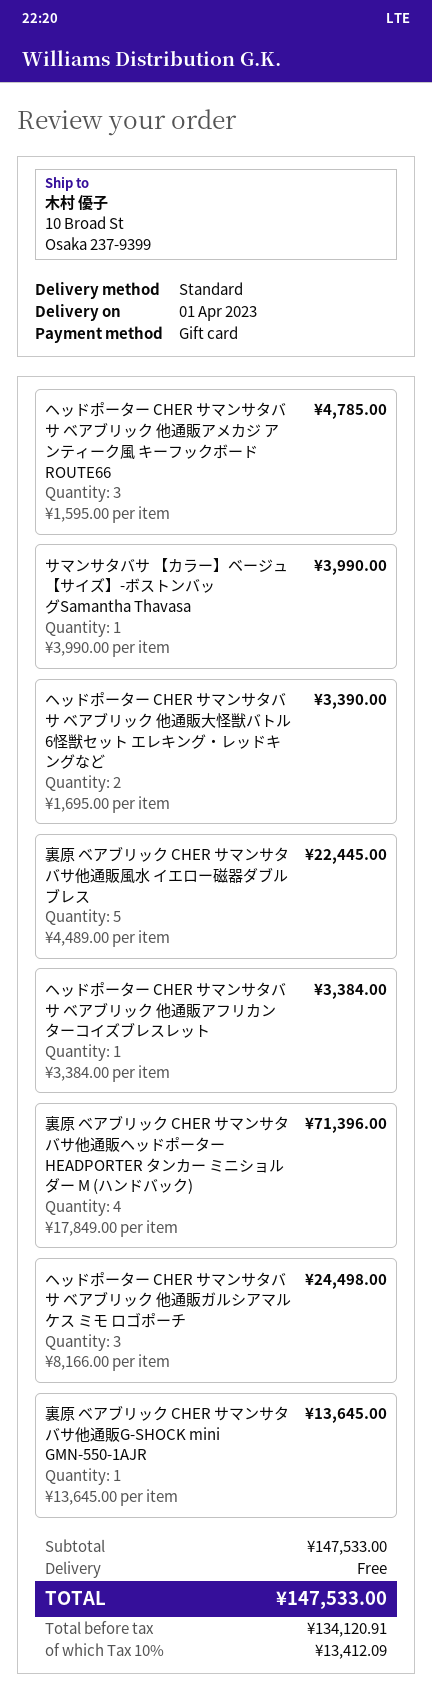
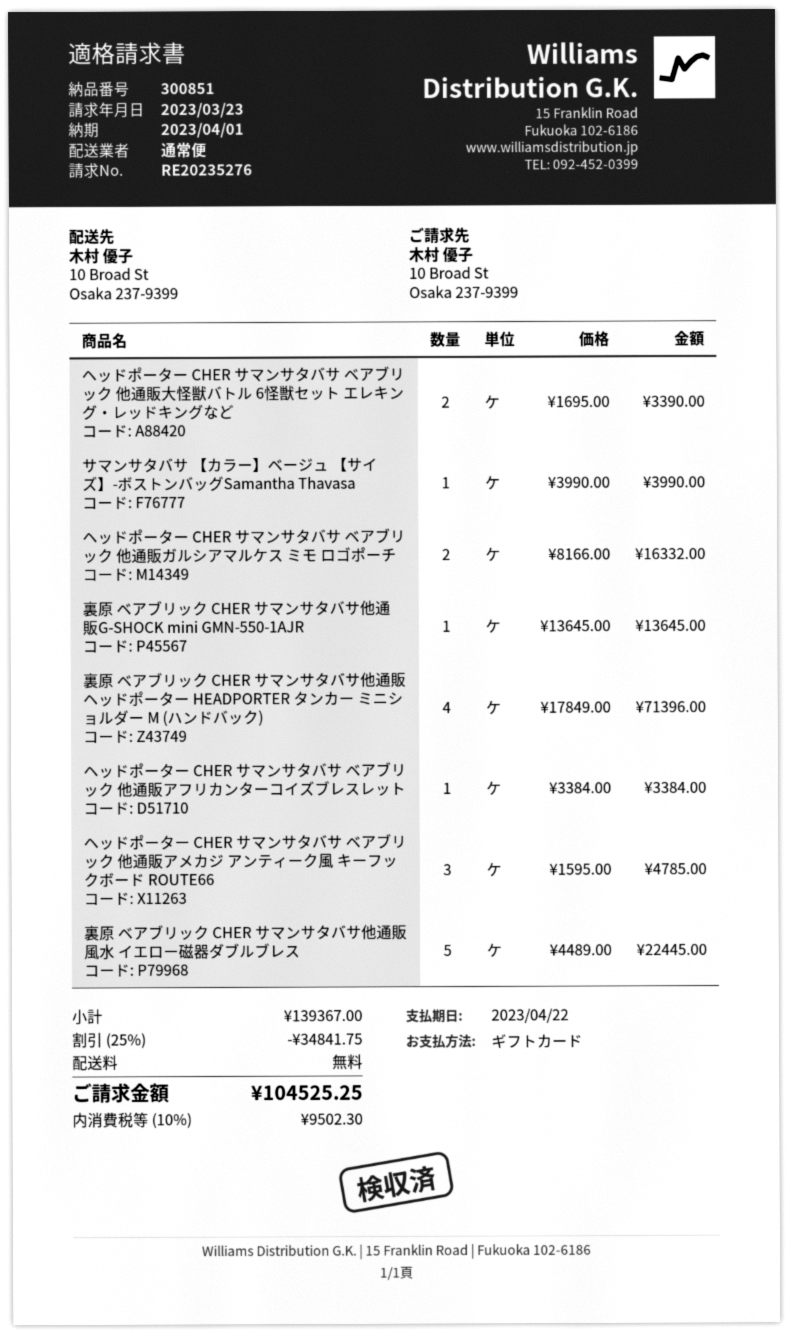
ヘッドポーター CHER サマンサタバサ ベアブリック 他通販ガルシアマルケス ミモ ロゴポーチ: 3 x 8166.00 = 24498.00 -> 2 x 8166.00 = 16332.00
subtotal: 147533.00 -> 139367.00
discount: none -> 25% = 34841.75
tax: 10% = 13412.09 -> 10% = 9502.30
total: 147533.00 -> 104525.25

